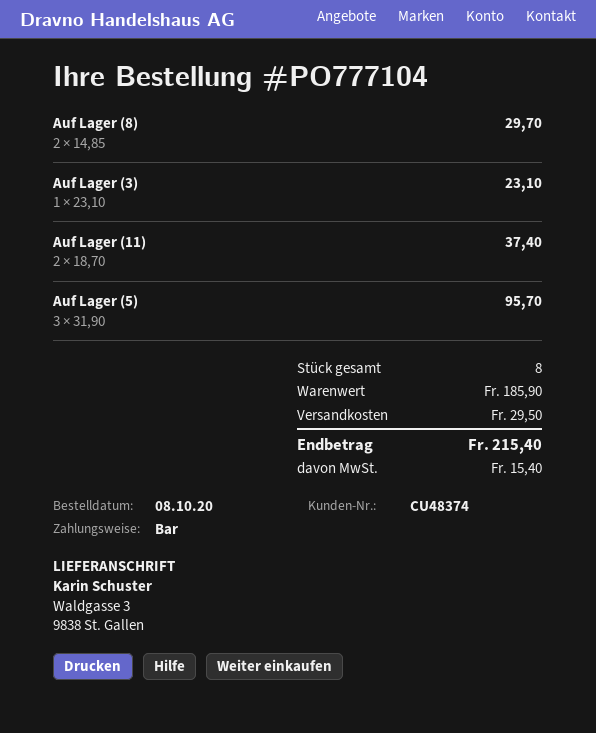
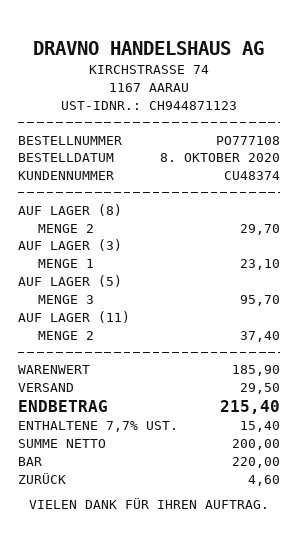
order number: PO777104 -> PO777108

